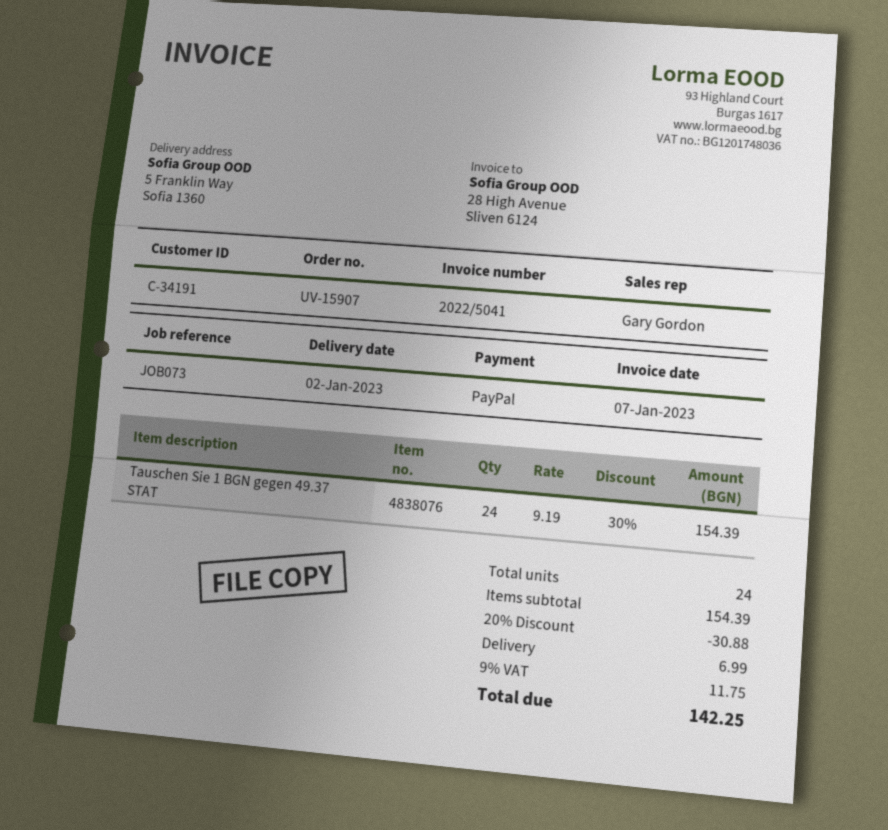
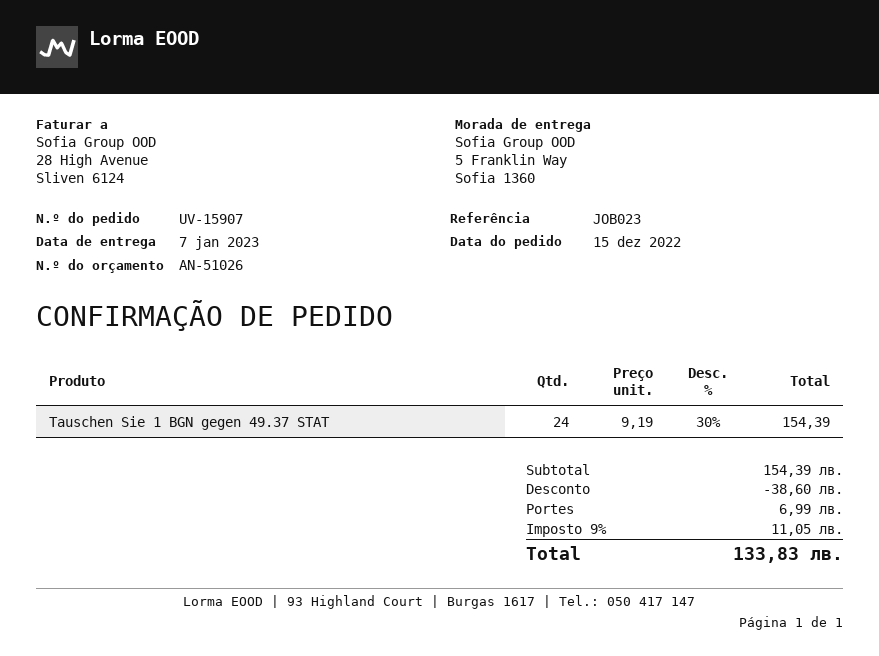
delivery date: 2023-01-02 -> 2023-01-07
reference: JOB073 -> JOB023
discount: 30.88 -> 38.60
tax: 9% = 11.75 -> 9% = 11.05
total: 142.25 -> 133.83

